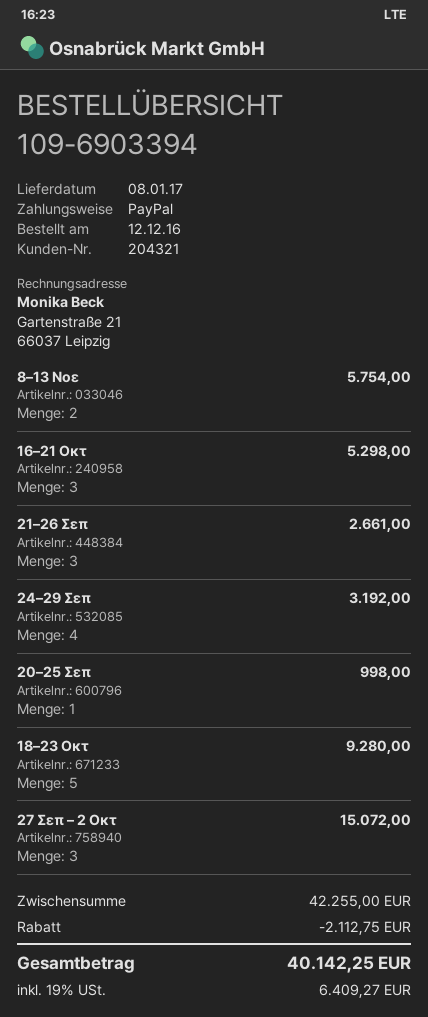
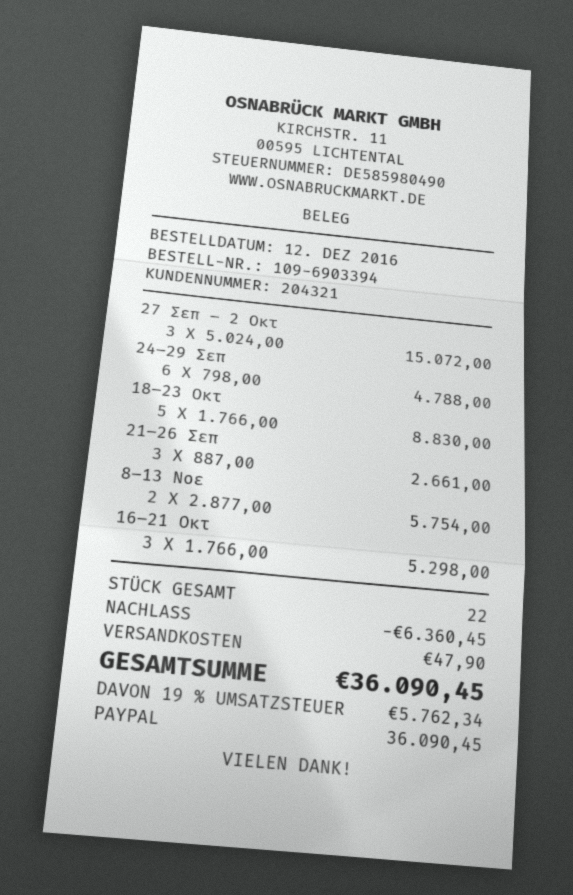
24–29 Σεπ: 4 for 3192.00 -> 6 for 4788.00
20–25 Σεπ: 1 for 998.00 -> none
18–23 Οκτ: 5 for 9280.00 -> 5 for 8830.00
discount: 2112.75 -> 6360.45
shipping: none -> 47.90
tax: 19% = 6409.27 -> 19% = 5762.34
total: 40142.25 -> 36090.45

